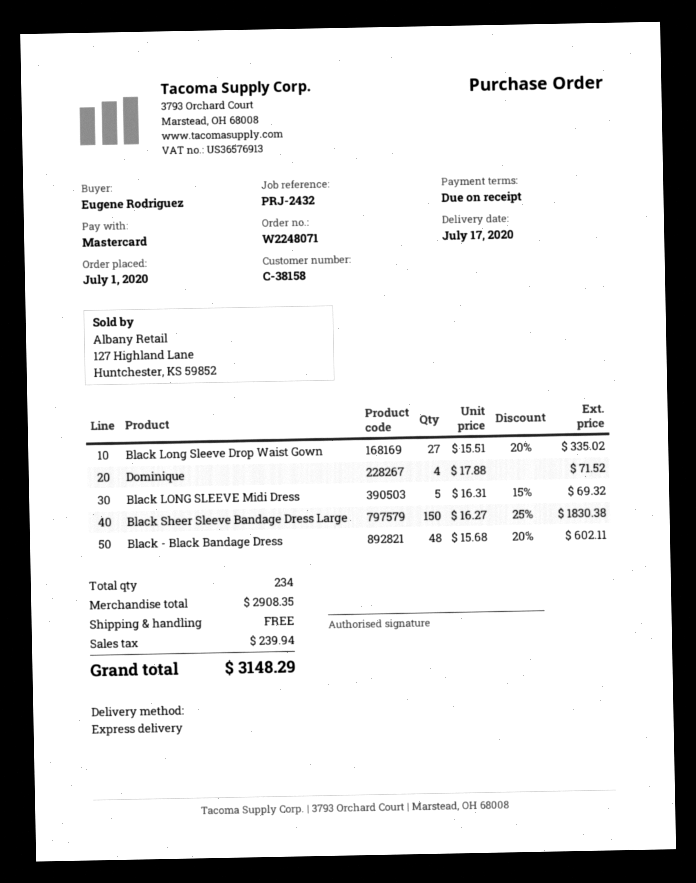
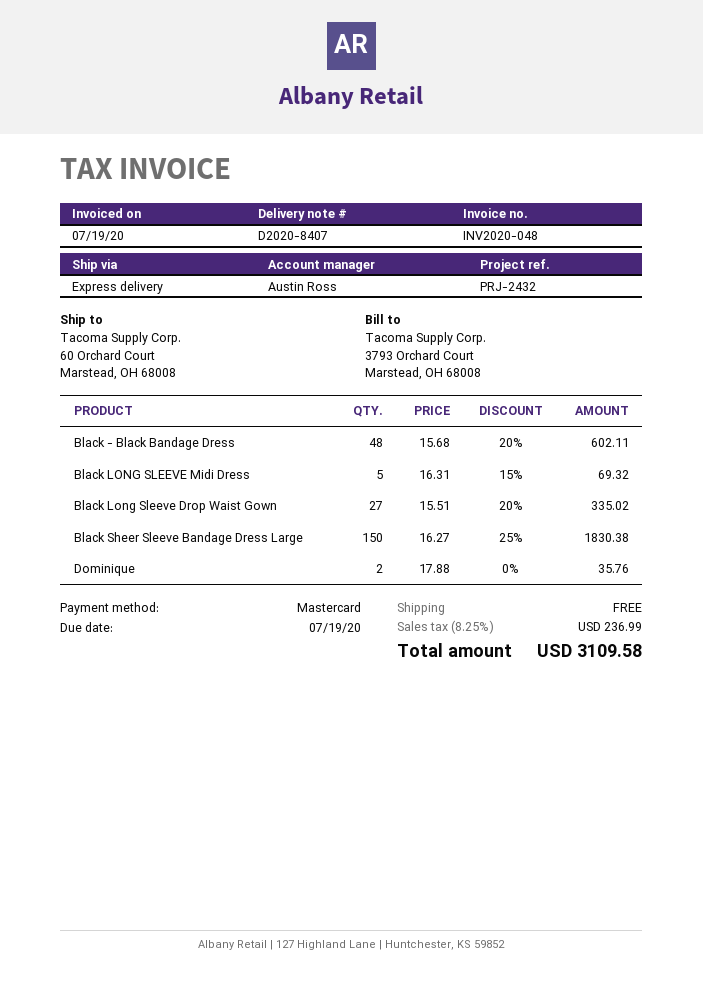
Dominique: 4 x 17.88 = 71.52 -> 2 x 17.88 = 35.76
tax: 239.94 -> 236.99
total: 3148.29 -> 3109.58

